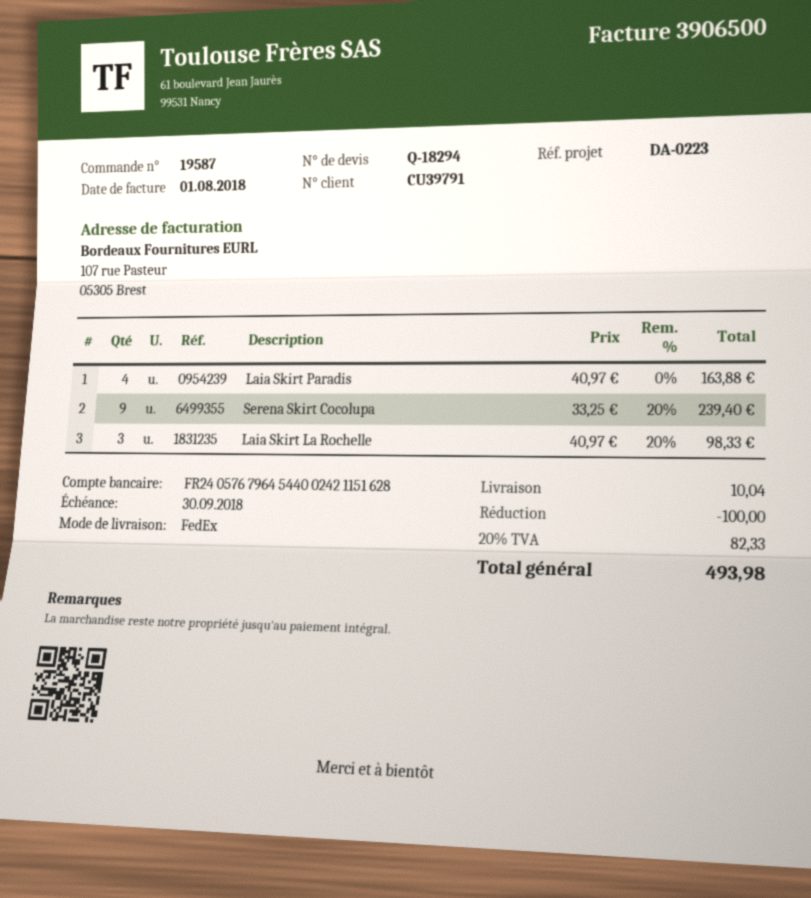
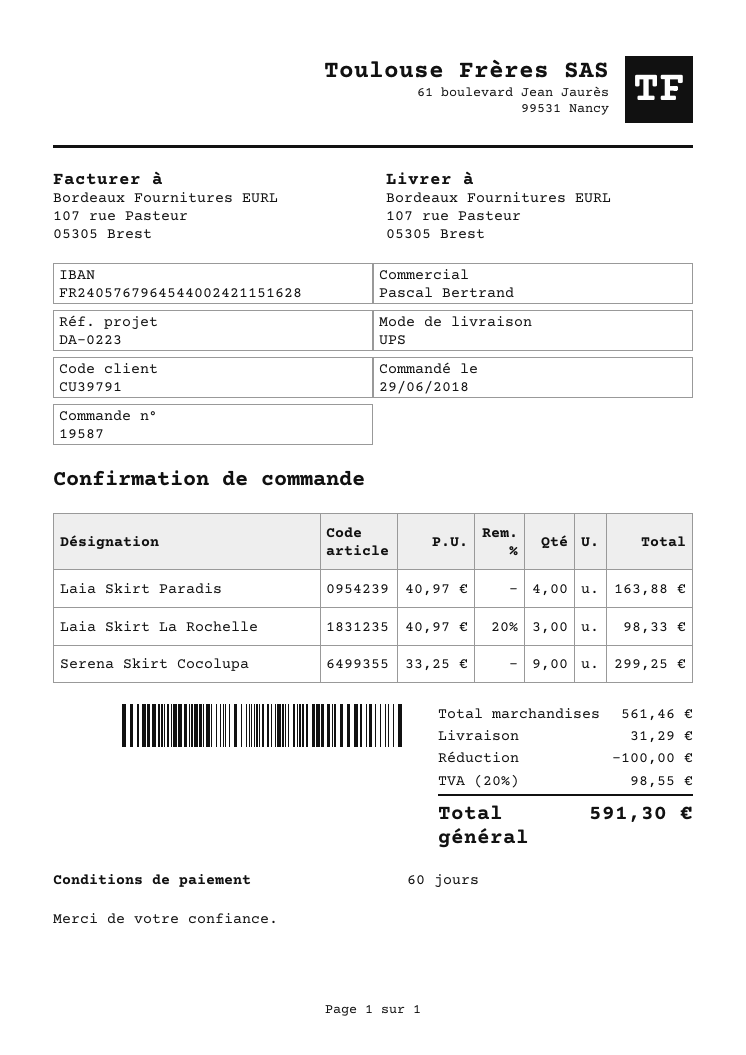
shipping method: FedEx -> UPS
Serena Skirt Cocolupa: 9 x 33.25 - 20% = 239.40 -> 9 x 33.25 = 299.25
shipping: 10.04 -> 31.29
tax: 20% = 82.33 -> 20% = 98.55
total: 493.98 -> 591.30

